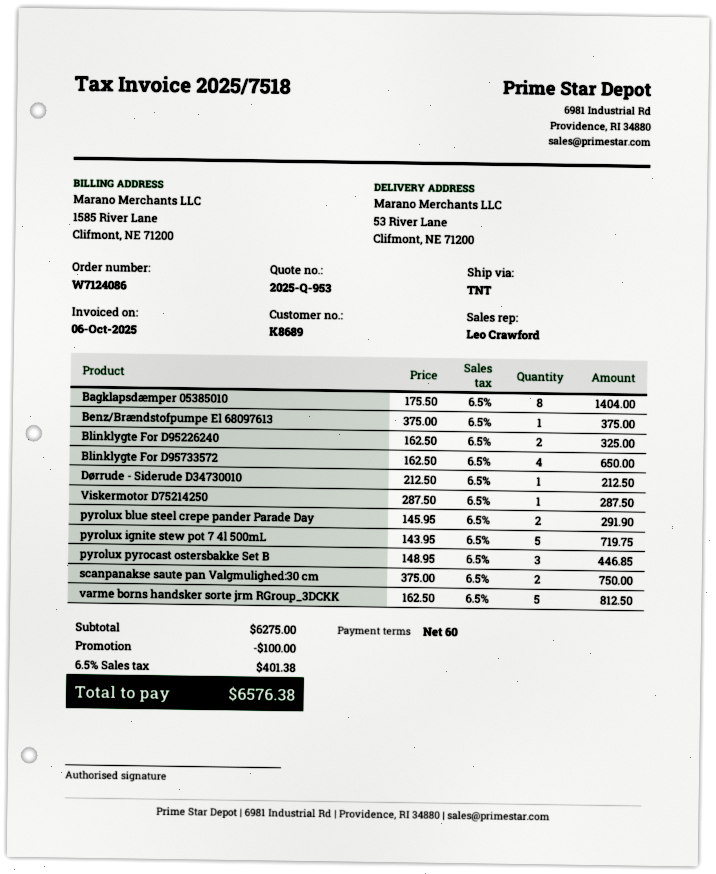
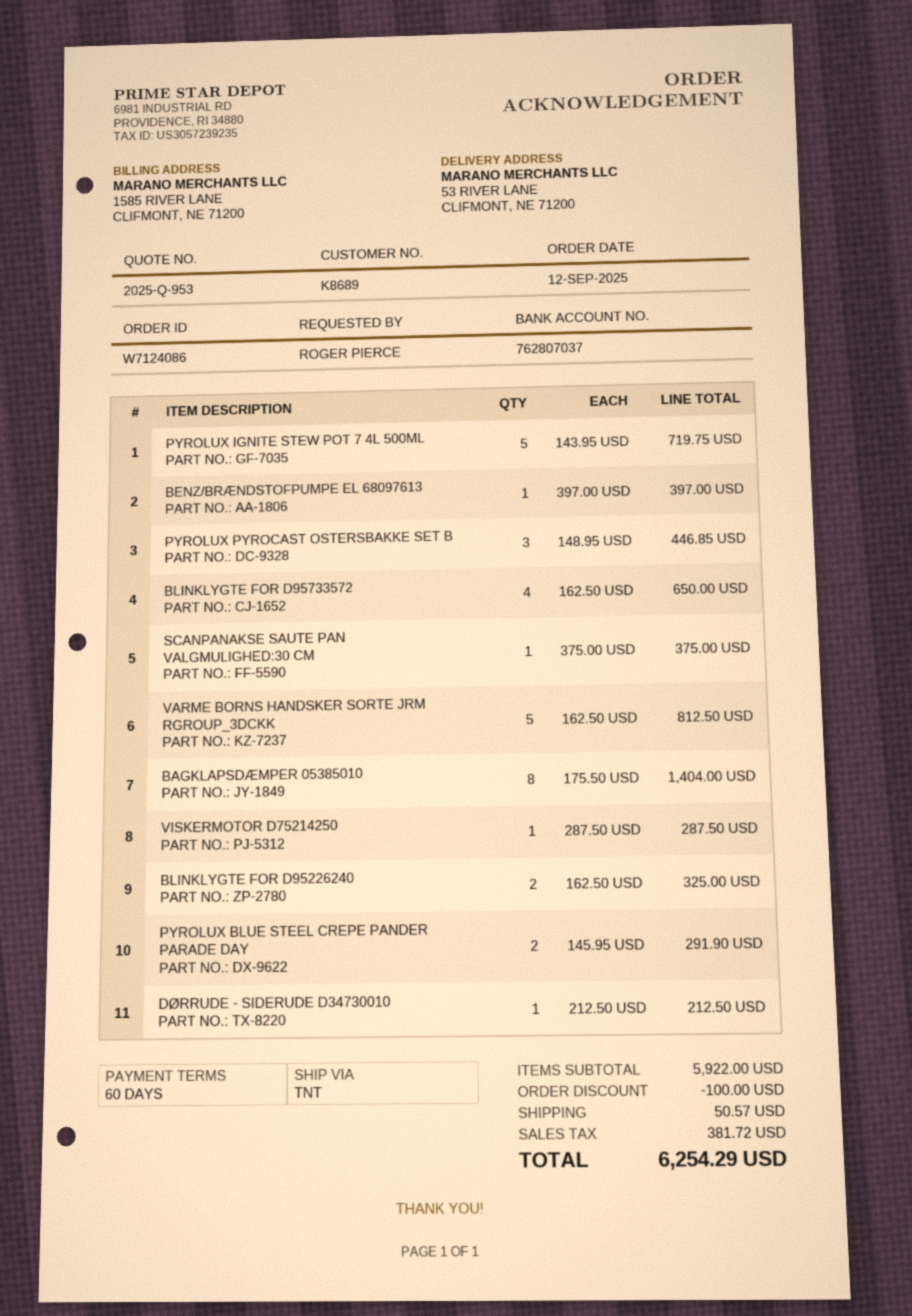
Benz/Brændstofpumpe El 68097613: 1 x 375.00 = 375.00 -> 1 x 397.00 = 397.00
scanpanakse saute pan Valgmulighed:30 cm: 2 x 375.00 = 750.00 -> 1 x 375.00 = 375.00
subtotal: 6275.00 -> 5922.00
shipping: none -> 50.57
tax: 401.38 -> 381.72
total: 6576.38 -> 6254.29

